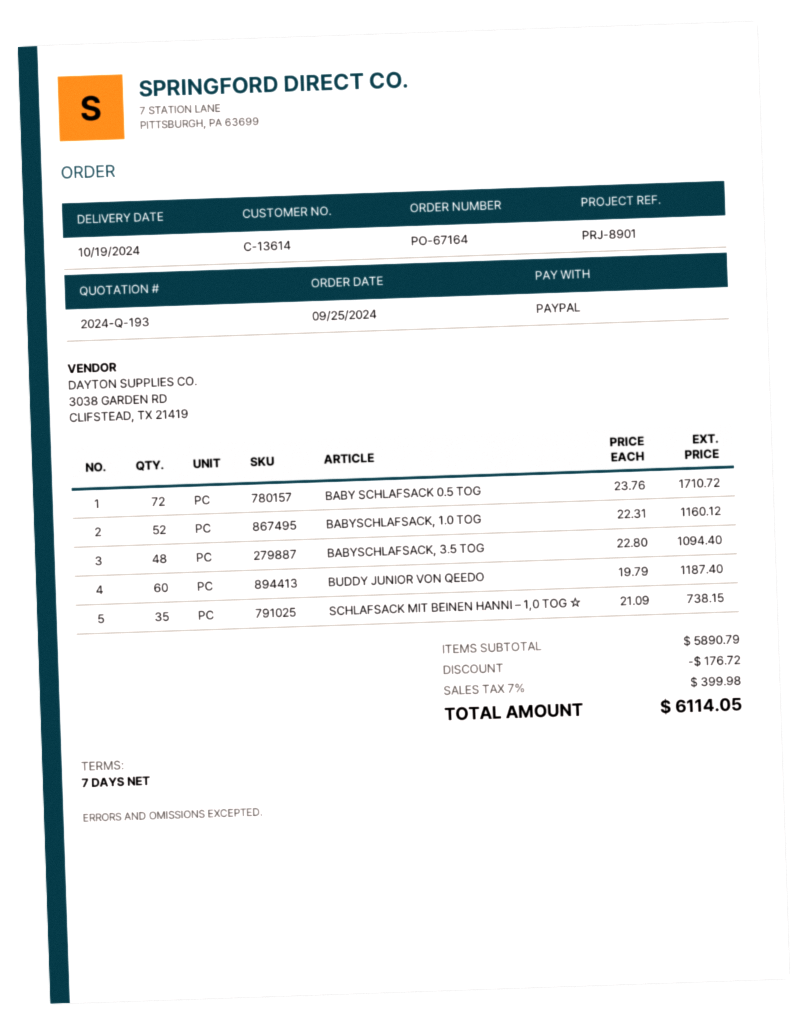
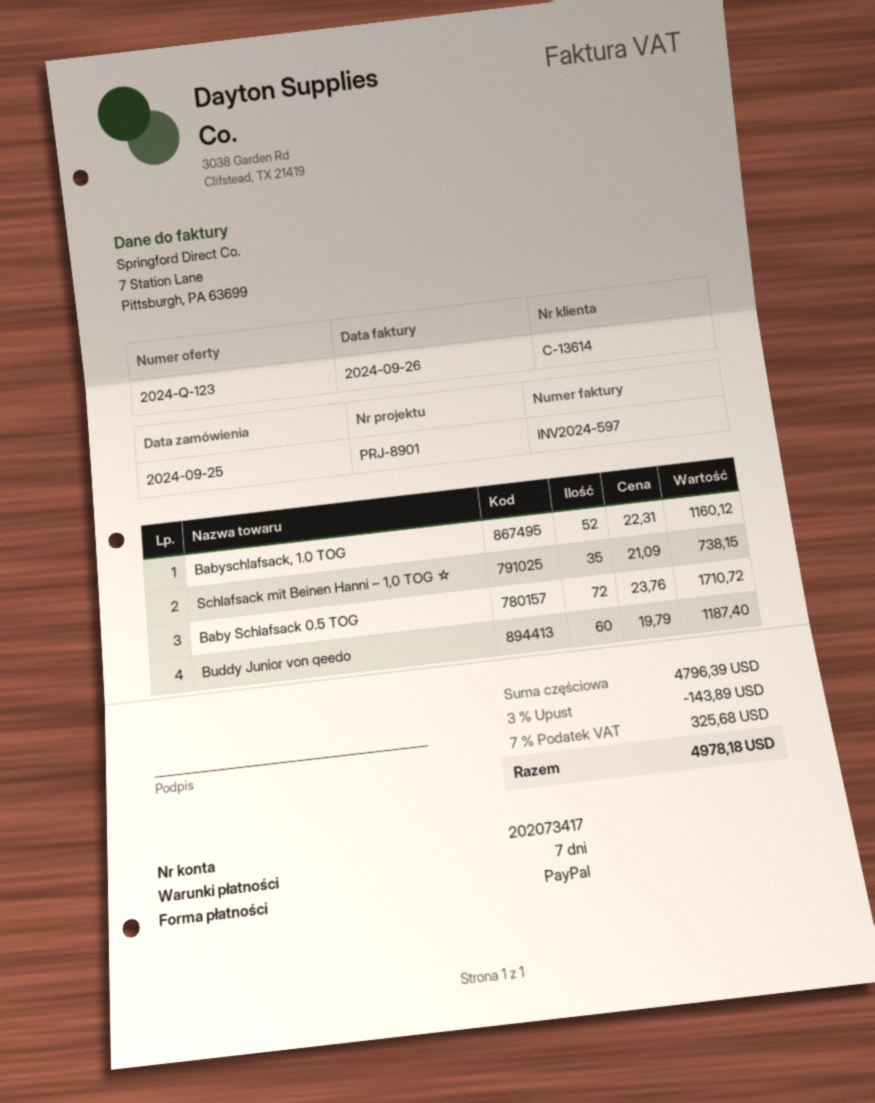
quote number: 2024-Q-193 -> 2024-Q-123
BABYSCHLAFSACK, 3.5 TOG: 48 x 22.80 = 1094.40 -> none
subtotal: 5890.79 -> 4796.39
discount: 176.72 -> 143.89
tax: 7% = 399.98 -> 7% = 325.68
total: 6114.05 -> 4978.18

